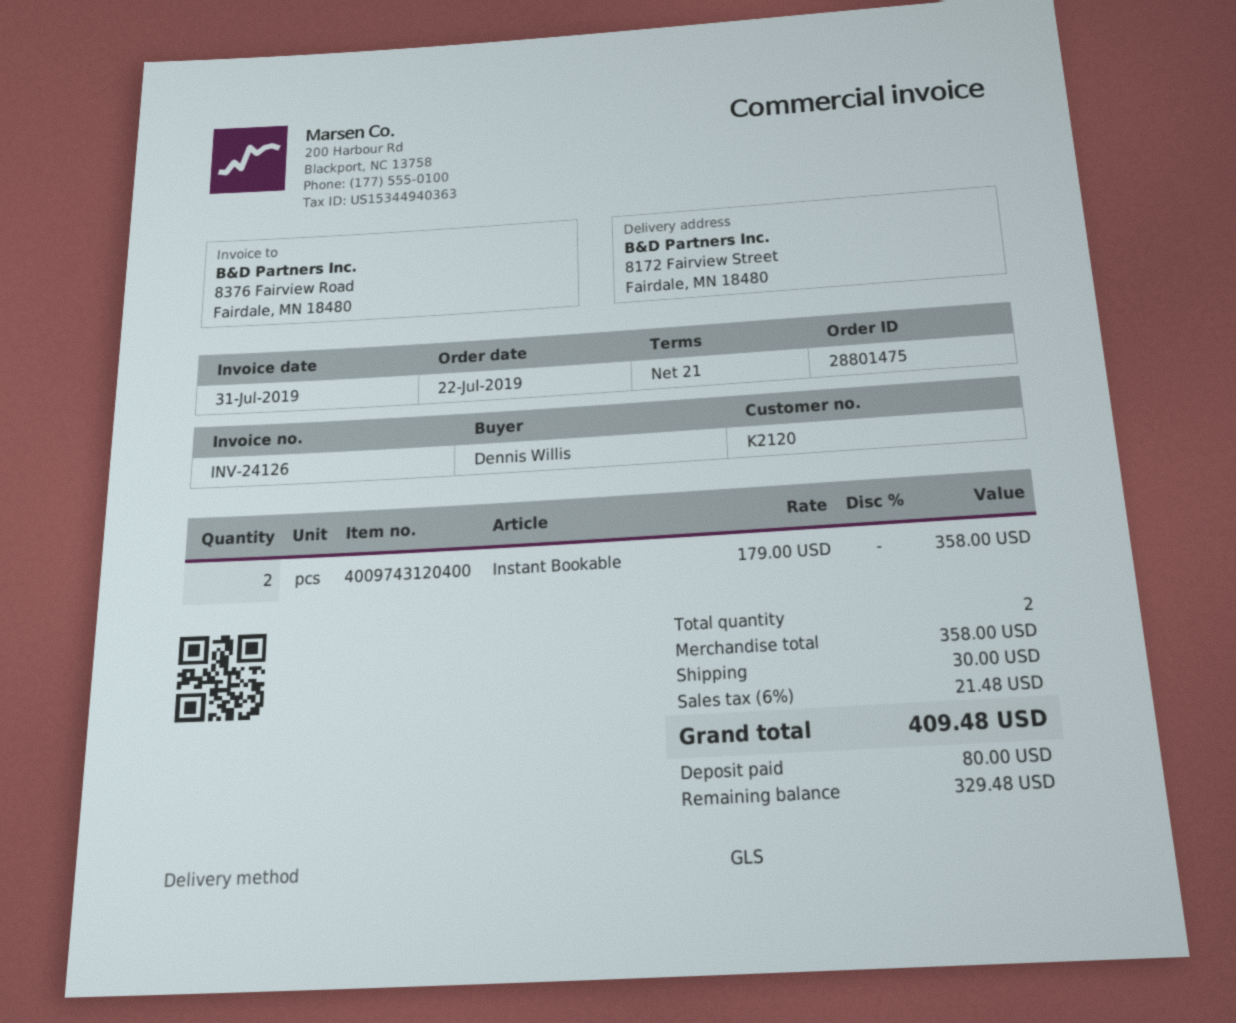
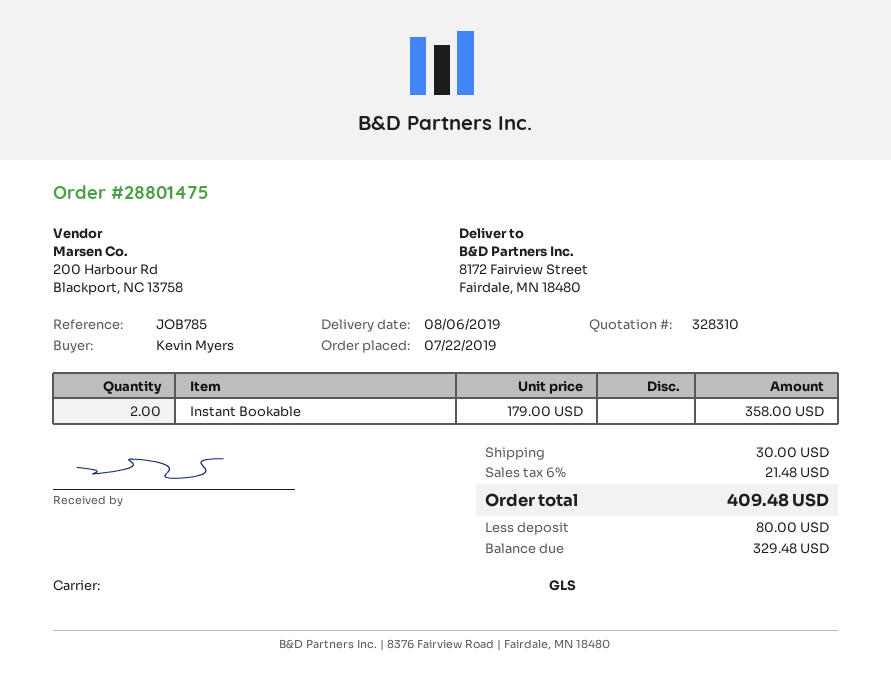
ordered by: Dennis Willis -> Kevin Myers

